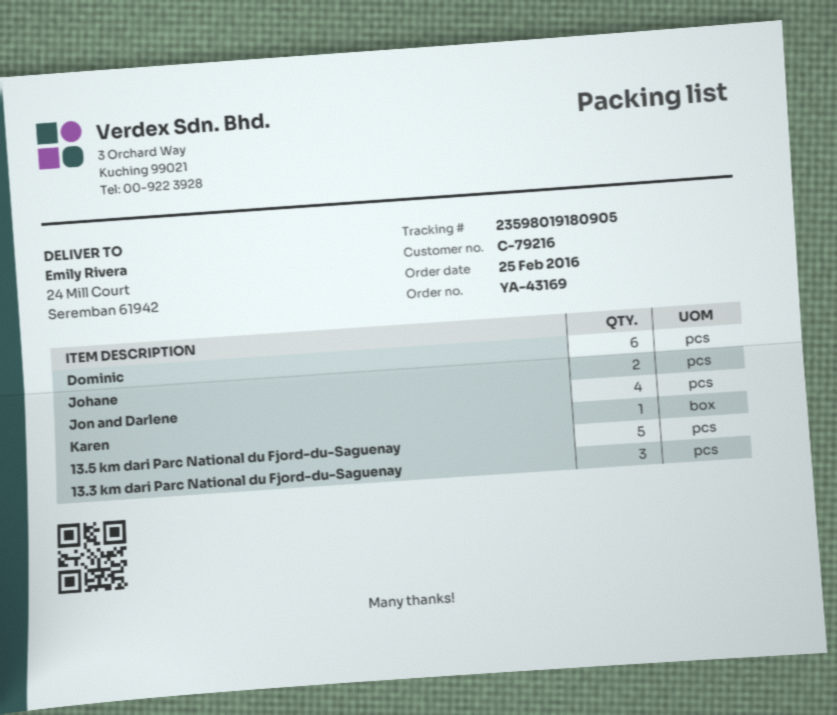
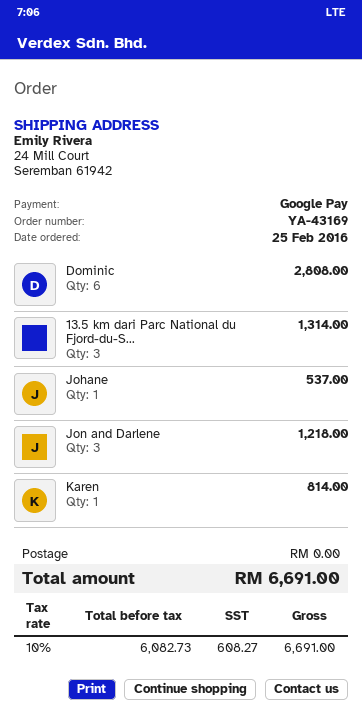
Johane: 2 -> 1
Jon and Darlene: 4 -> 3
13.5 km dari Parc National du Fjord-du-Saguenay: 5 -> 3
13.3 km dari Parc National du Fjord-du-Saguenay: 3 -> none

